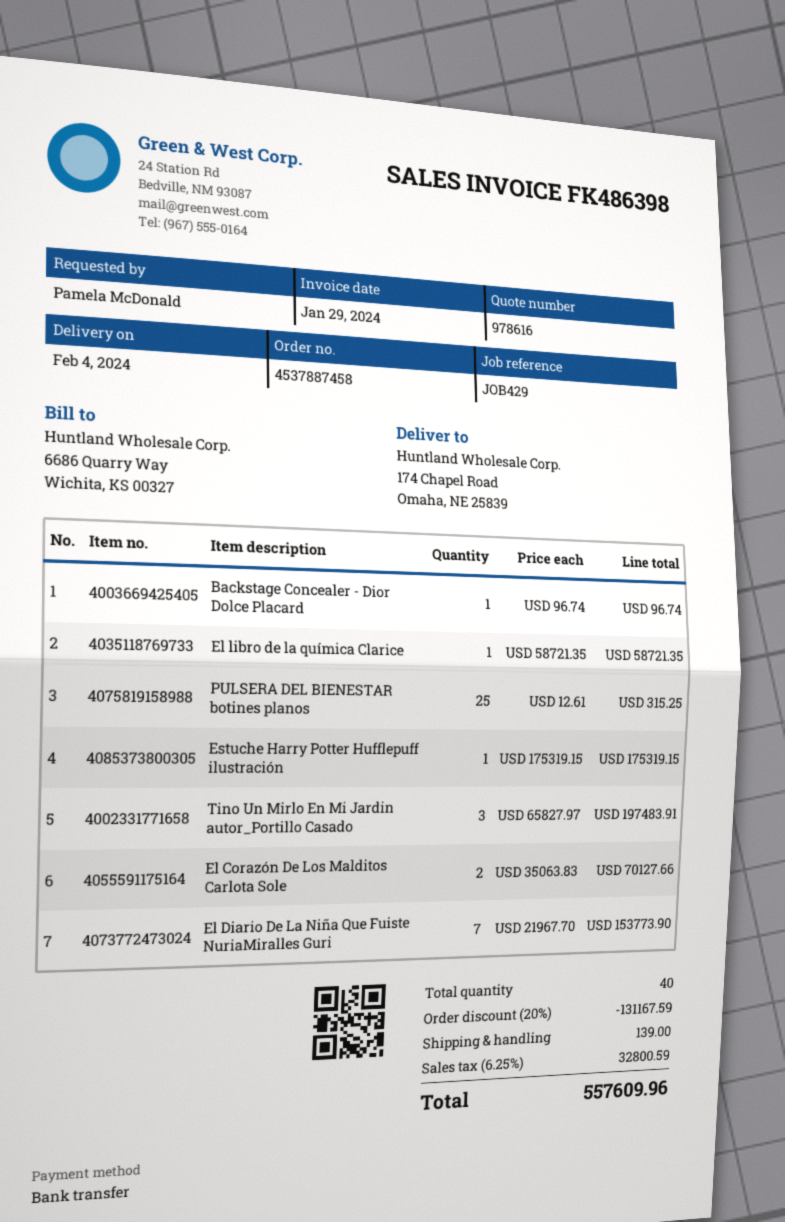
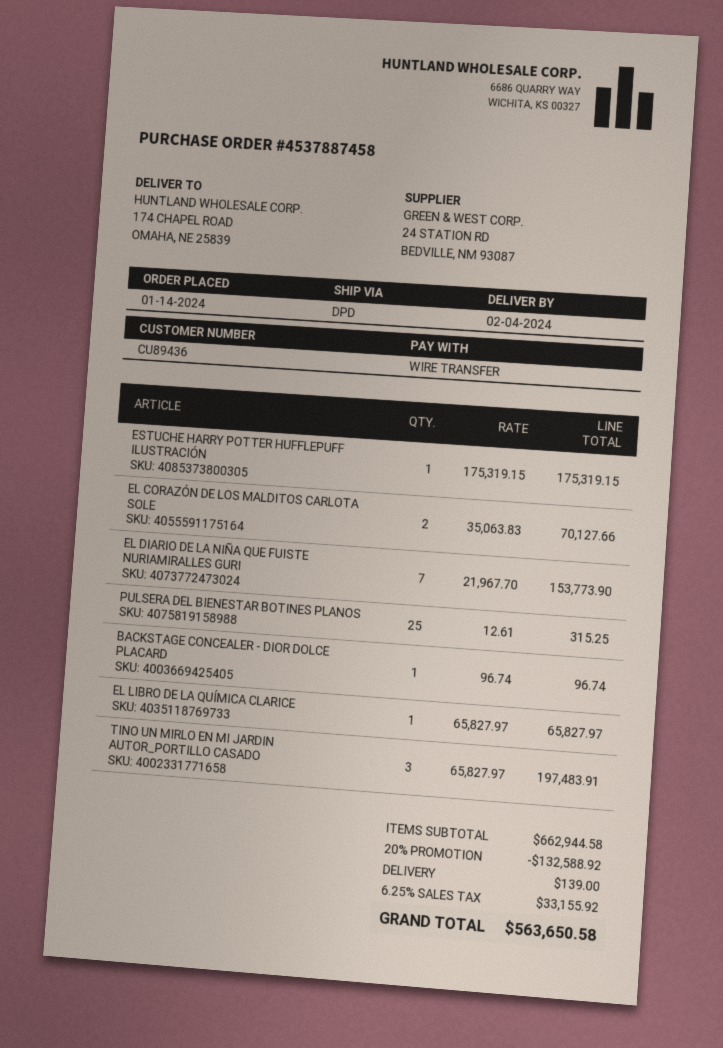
El libro de la química Clarice: 1 x 58721.35 = 58721.35 -> 1 x 65827.97 = 65827.97
discount: 20% = 131167.59 -> 20% = 132588.92
tax: 6.25% = 32800.59 -> 6.25% = 33155.92
total: 557609.96 -> 563650.58

